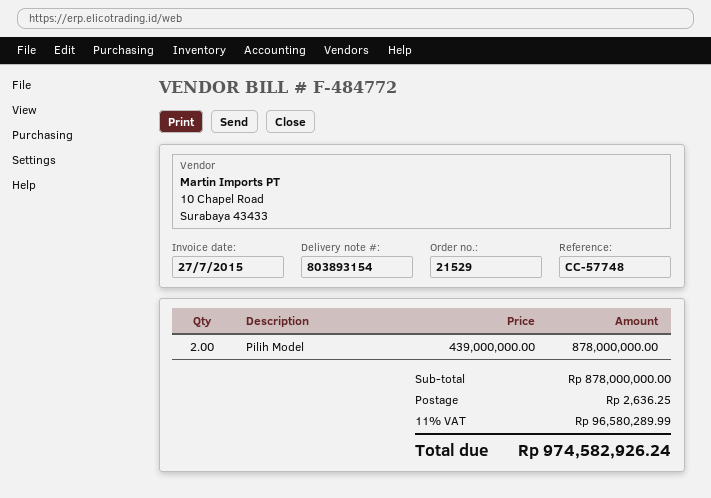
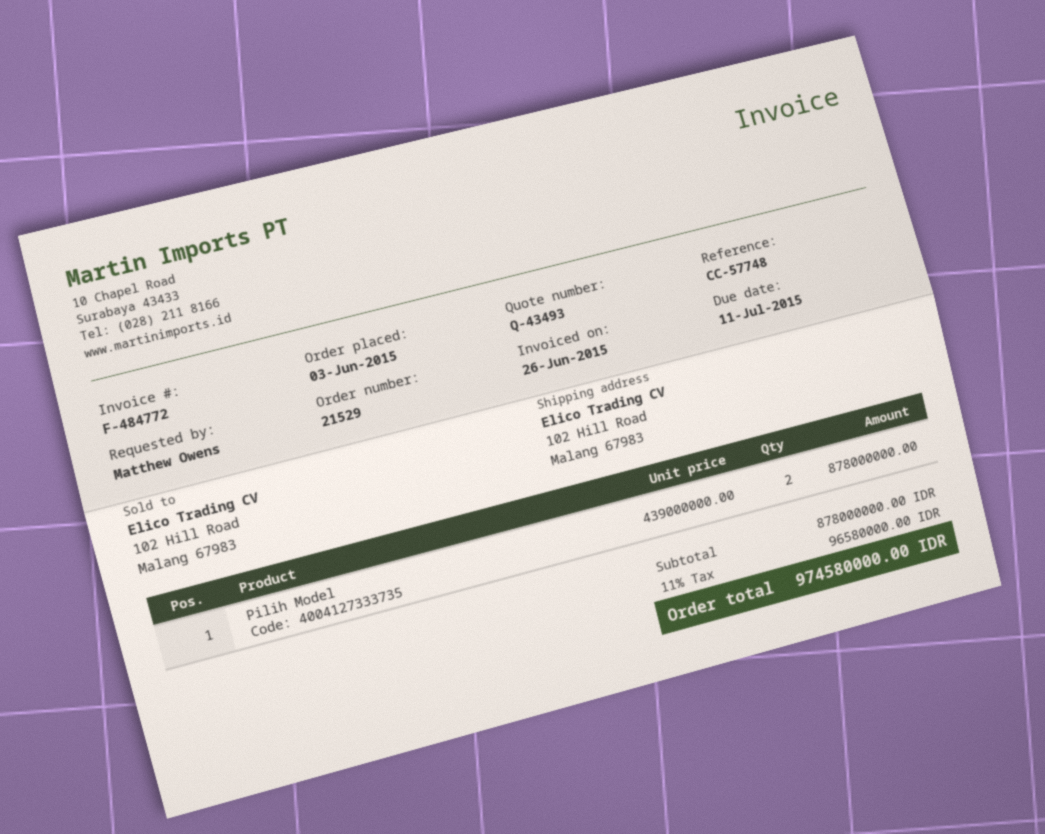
invoice date: 2015-07-27 -> 2015-06-26
shipping: 2636.25 -> none
tax: 11% = 96580289.99 -> 11% = 96580000.00
total: 974582926.24 -> 974580000.00

